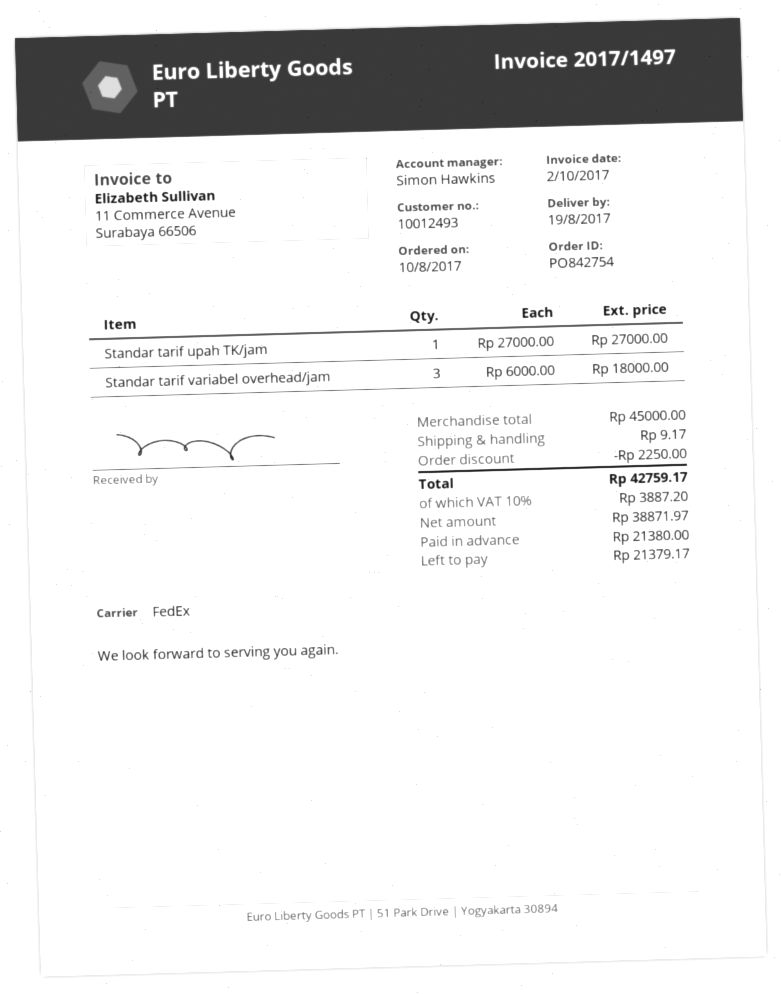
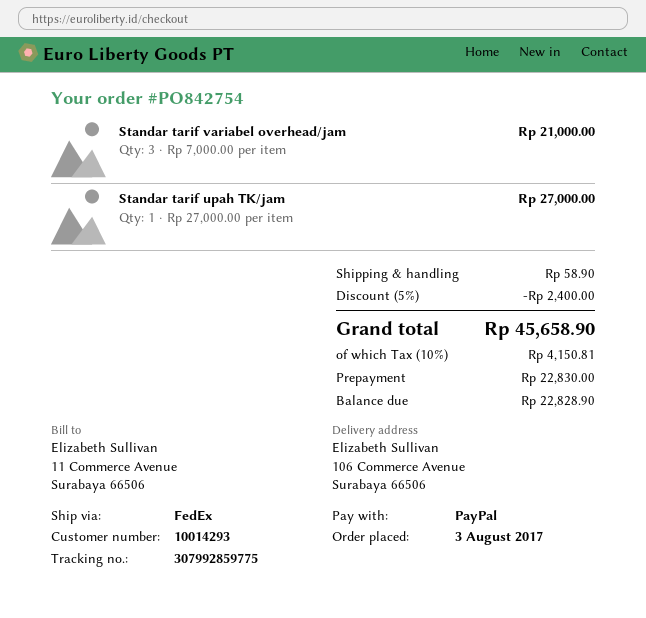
order date: 2017-08-10 -> 2017-08-03
customer number: 10012493 -> 10014293
Standar tarif variabel overhead/jam: 3 x 6000.00 = 18000.00 -> 3 x 7000.00 = 21000.00
discount: 2250.00 -> 2400.00
shipping: 9.17 -> 58.90
tax: 10% = 3887.20 -> 10% = 4150.81
total: 42759.17 -> 45658.90
deposit: 21380.00 -> 22830.00
balance: 21379.17 -> 22828.90

